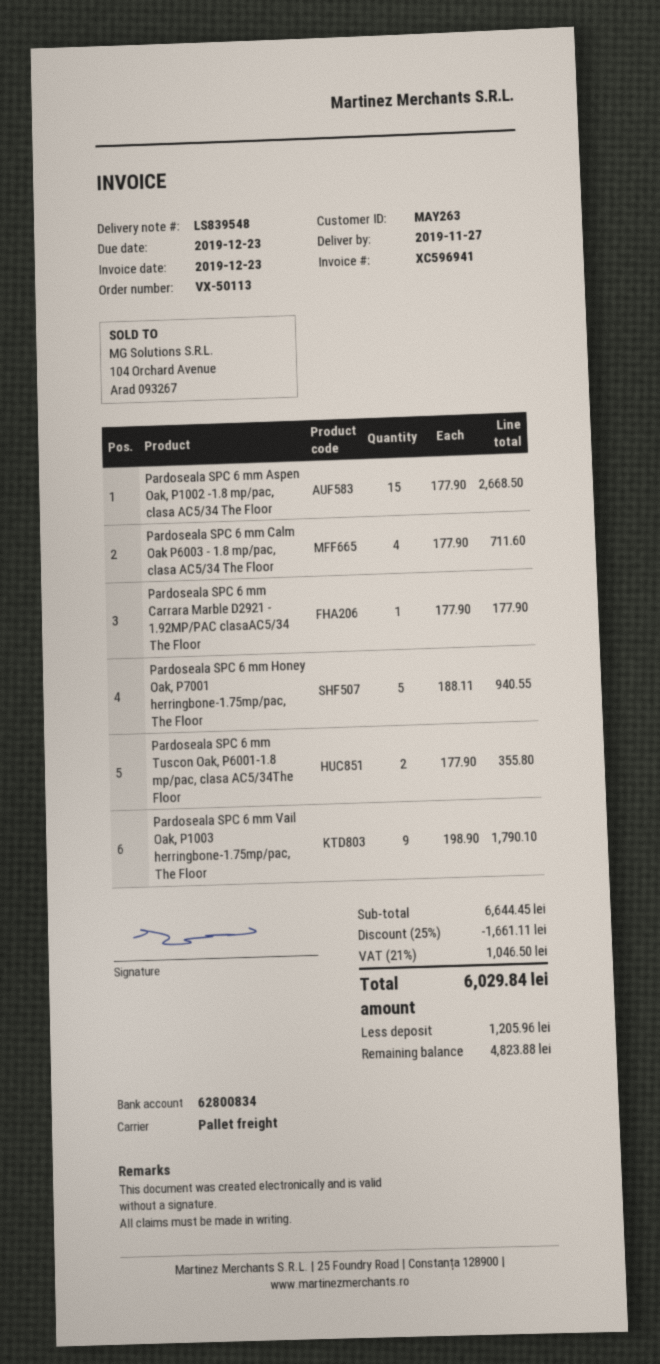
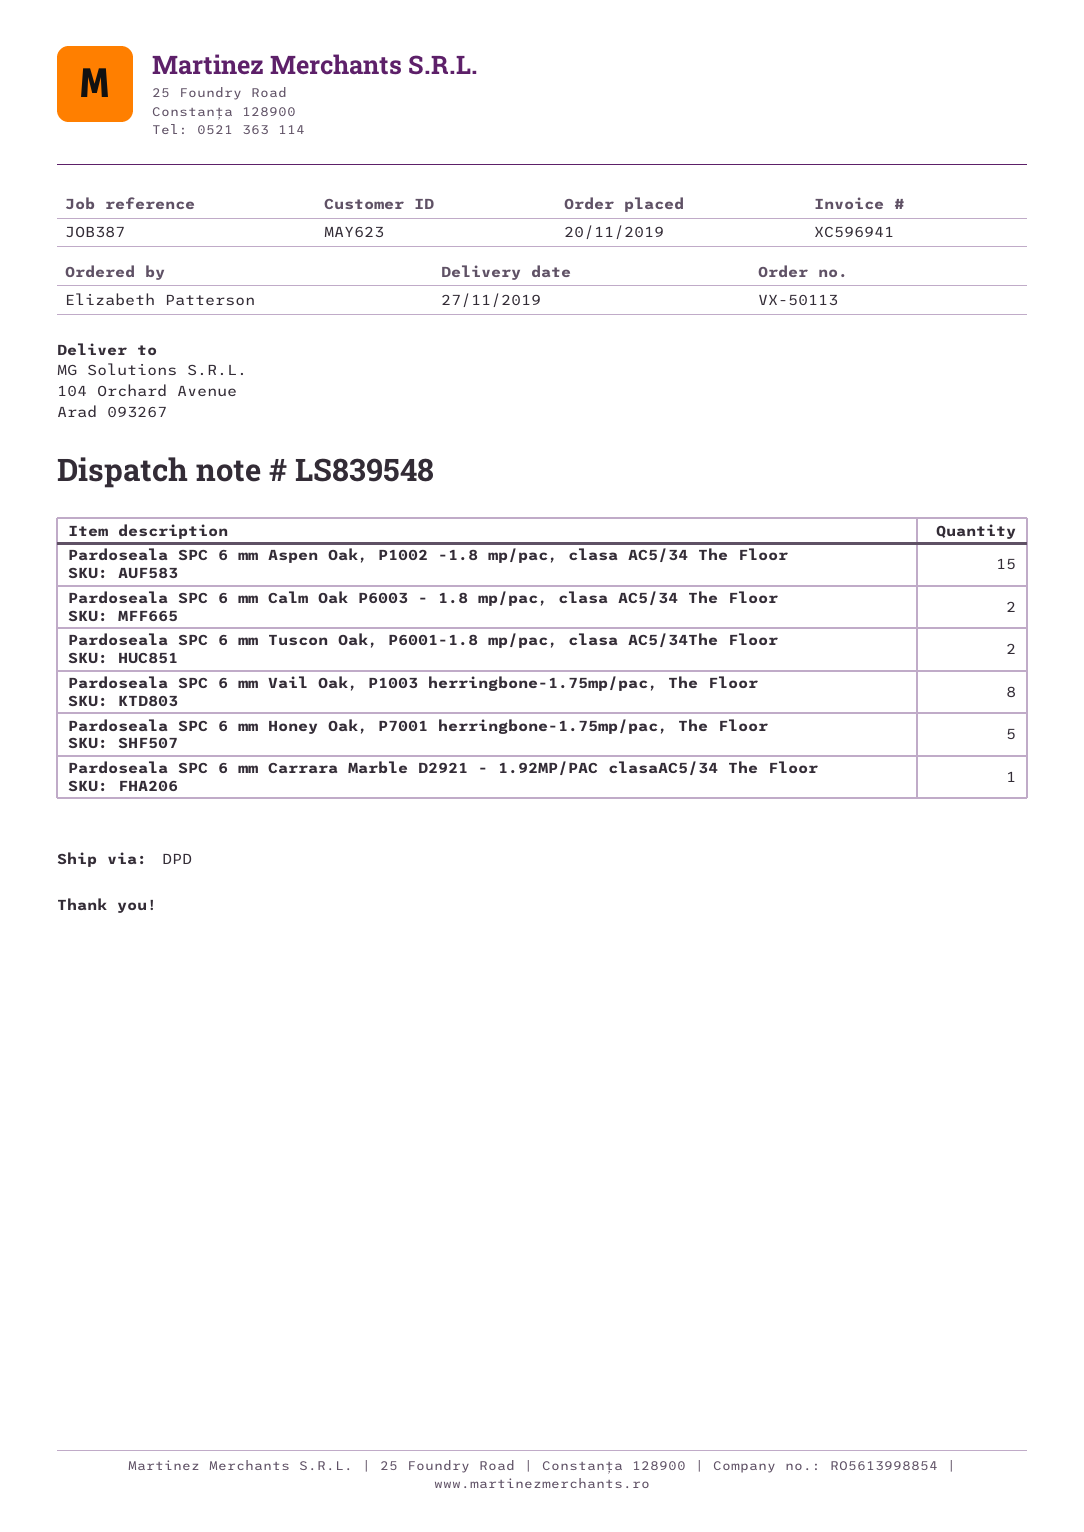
customer number: MAY263 -> MAY623
shipping method: pallet freight -> DPD
Pardoseala SPC 6 mm Calm Oak P6003 - 1.8 mp/pac, clasa AC5/34 The Floor: 4 -> 2
Pardoseala SPC 6 mm Vail Oak, P1003 herringbone-1.75mp/pac, The Floor: 9 -> 8

